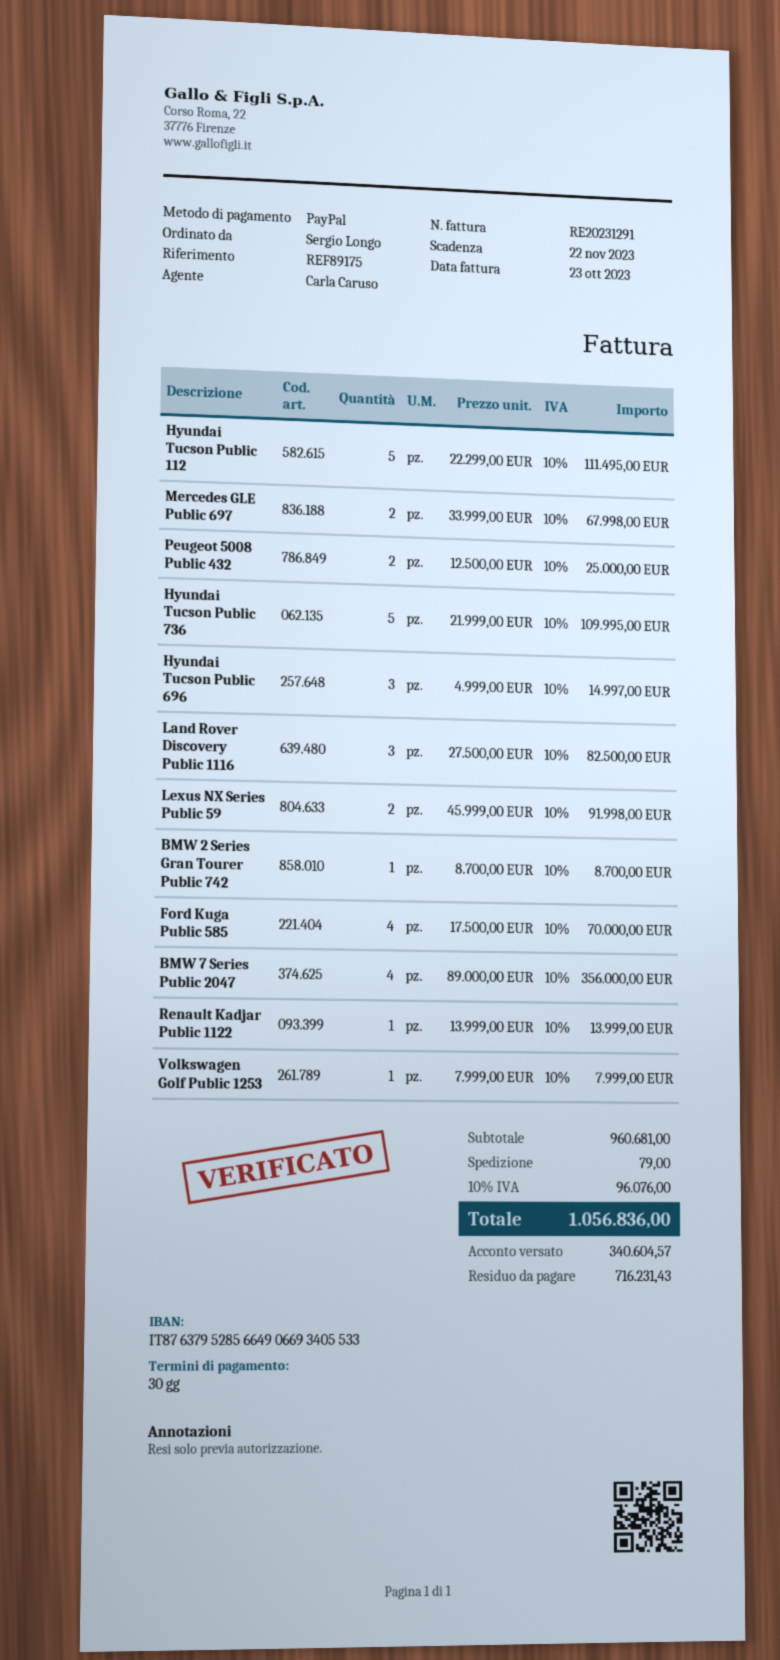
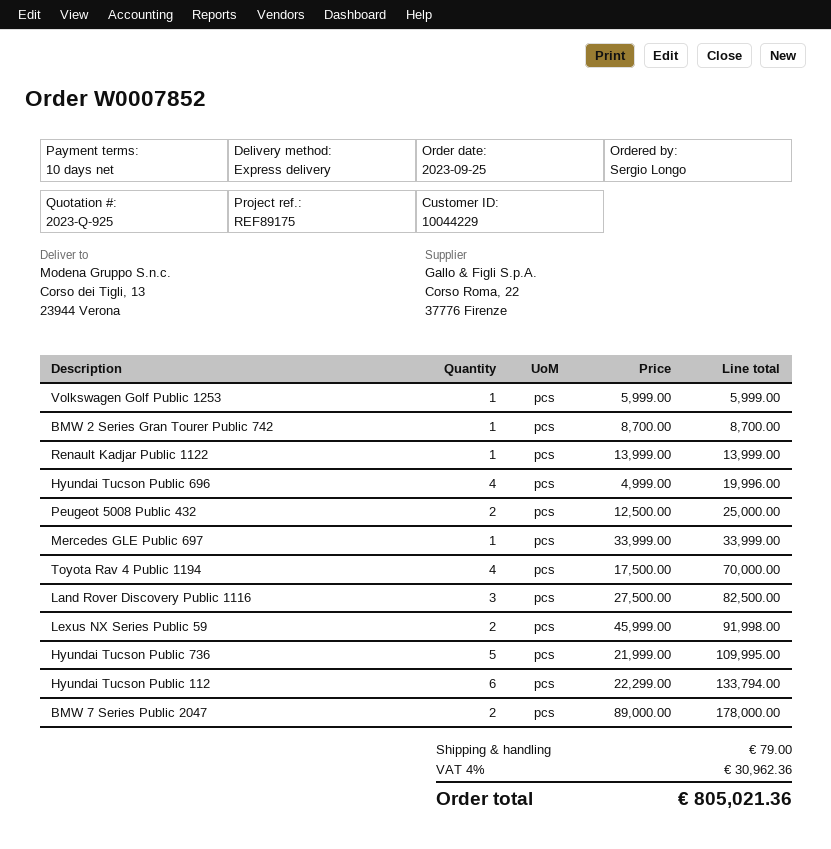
payment terms: 30 days -> 10 days
Hyundai Tucson Public 112: 5 x 22299.00 = 111495.00 -> 6 x 22299.00 = 133794.00
Mercedes GLE Public 697: 2 x 33999.00 = 67998.00 -> 1 x 33999.00 = 33999.00
Hyundai Tucson Public 696: 3 x 4999.00 = 14997.00 -> 4 x 4999.00 = 19996.00
Ford Kuga Public 585: 4 x 17500.00 = 70000.00 -> none
BMW 7 Series Public 2047: 4 x 89000.00 = 356000.00 -> 2 x 89000.00 = 178000.00
Volkswagen Golf Public 1253: 1 x 7999.00 = 7999.00 -> 1 x 5999.00 = 5999.00
Toyota Rav 4 Public 1194: none -> 4 x 17500.00 = 70000.00
tax: 10% = 96076.00 -> 4% = 30962.36
total: 1056836.00 -> 805021.36

